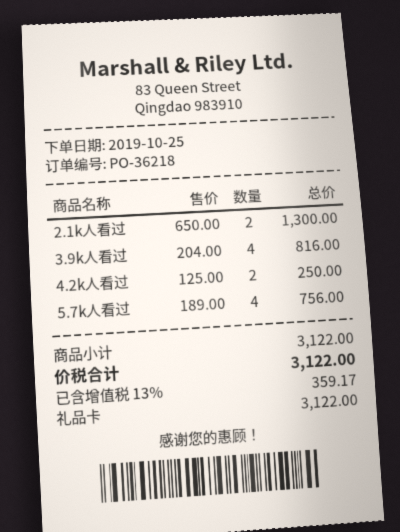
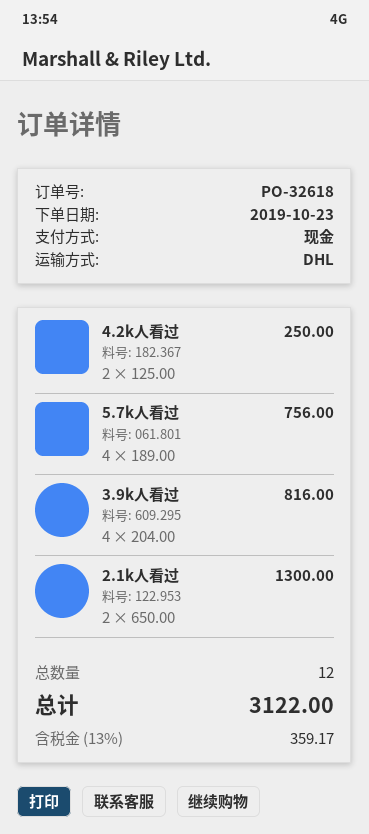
order number: PO-36218 -> PO-32618
order date: 2019-10-25 -> 2019-10-23
payment method: gift card -> cash

